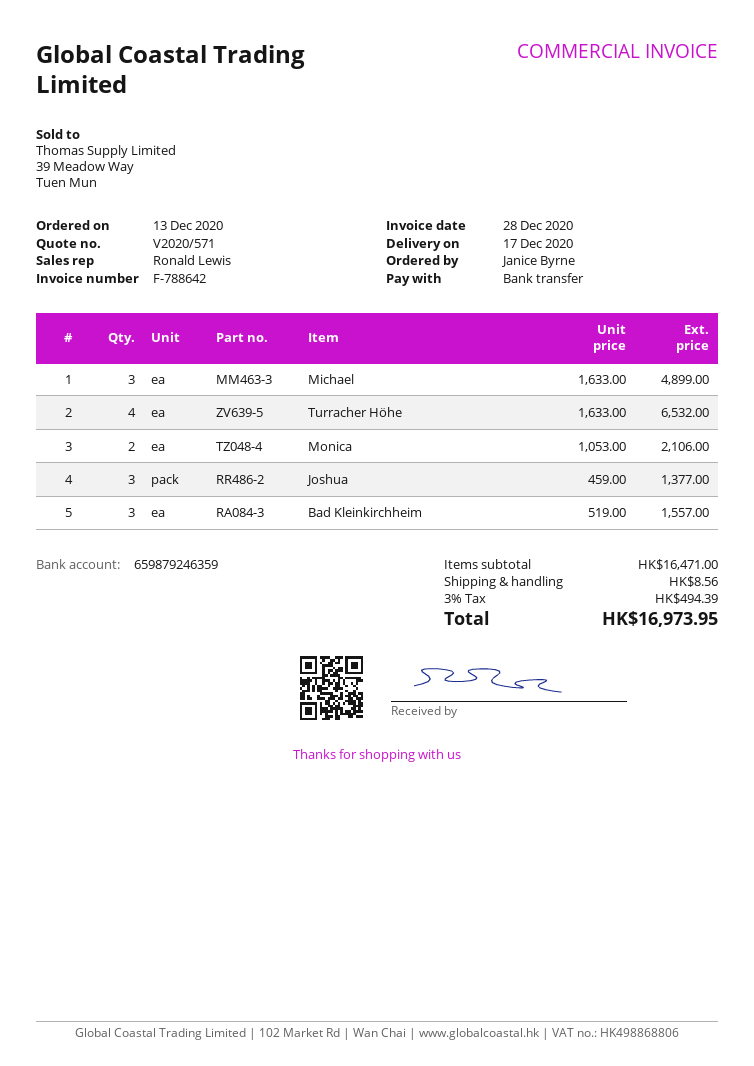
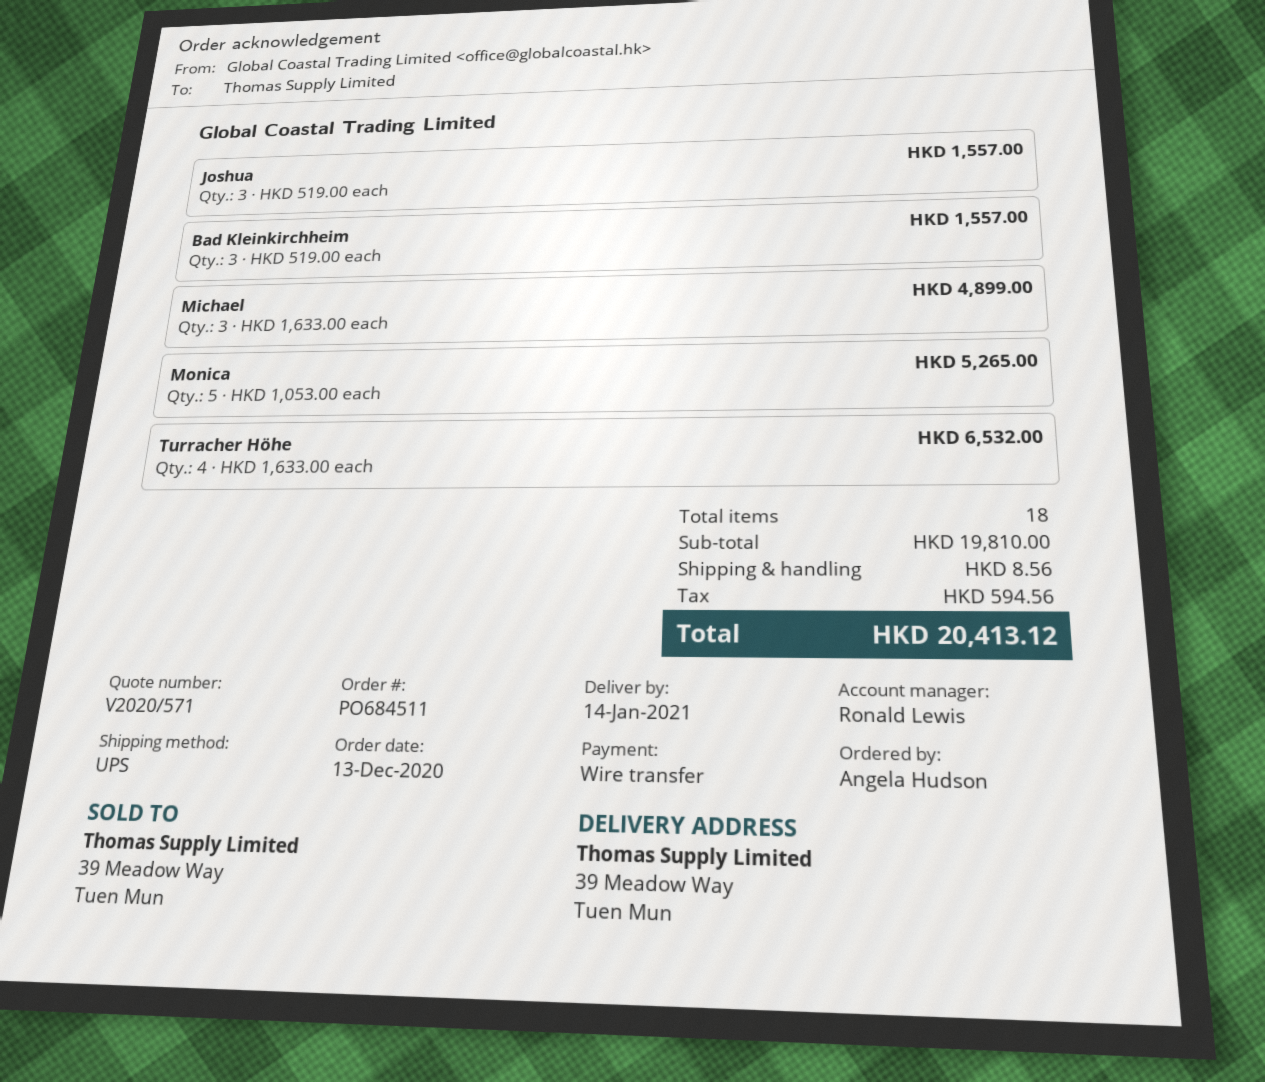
delivery date: 2020-12-17 -> 2021-01-14
ordered by: Janice Byrne -> Angela Hudson
Monica: 2 x 1053.00 = 2106.00 -> 5 x 1053.00 = 5265.00
Joshua: 3 x 459.00 = 1377.00 -> 3 x 519.00 = 1557.00
subtotal: 16471.00 -> 19810.00
tax: 494.39 -> 594.56
total: 16973.95 -> 20413.12

